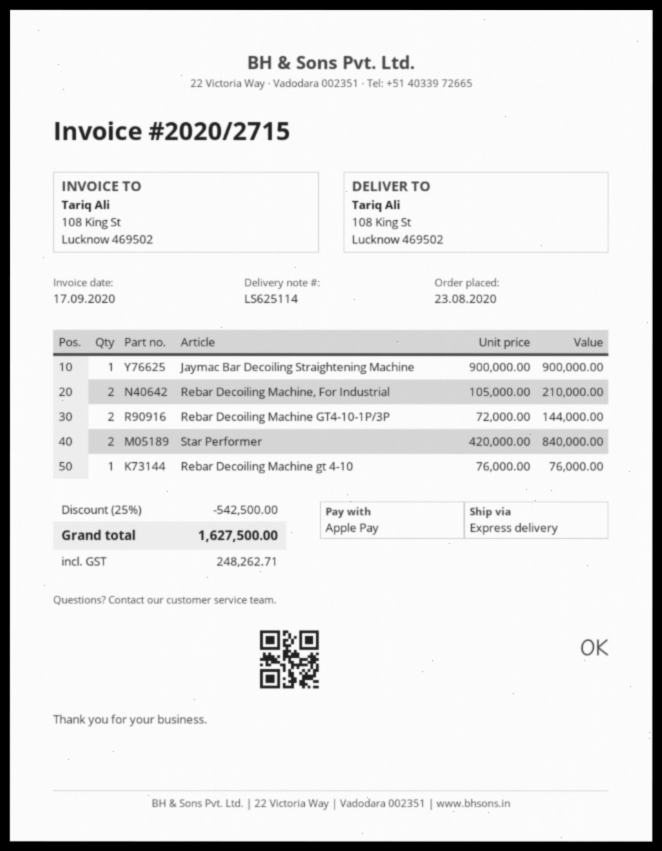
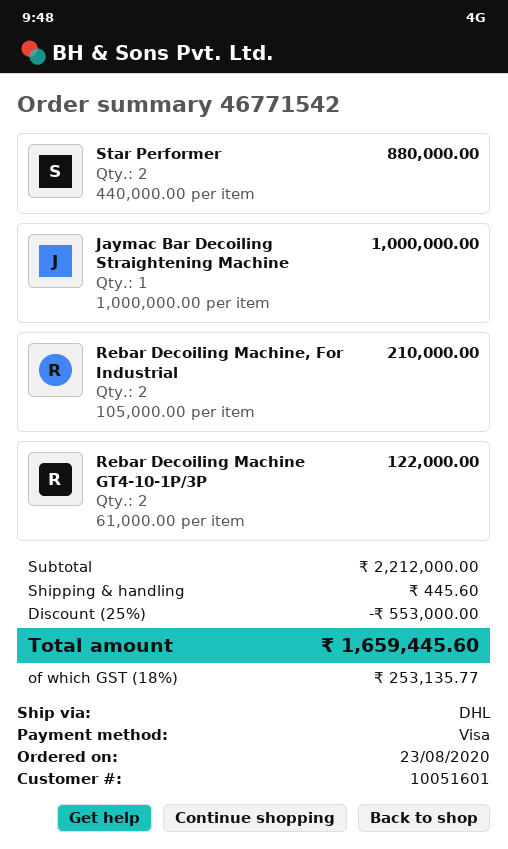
payment method: Apple Pay -> Visa
shipping method: express -> DHL
Jaymac Bar Decoiling Straightening Machine: 1 x 900000.00 = 900000.00 -> 1 x 1000000.00 = 1000000.00
Rebar Decoiling Machine GT4-10-1P/3P: 2 x 72000.00 = 144000.00 -> 2 x 61000.00 = 122000.00
Star Performer: 2 x 420000.00 = 840000.00 -> 2 x 440000.00 = 880000.00
Rebar Decoiling Machine gt 4-10: 1 x 76000.00 = 76000.00 -> none
discount: 25% = 542500.00 -> 25% = 553000.00
shipping: none -> 445.60
tax: 248262.71 -> 253135.77
total: 1627500.00 -> 1659445.60

